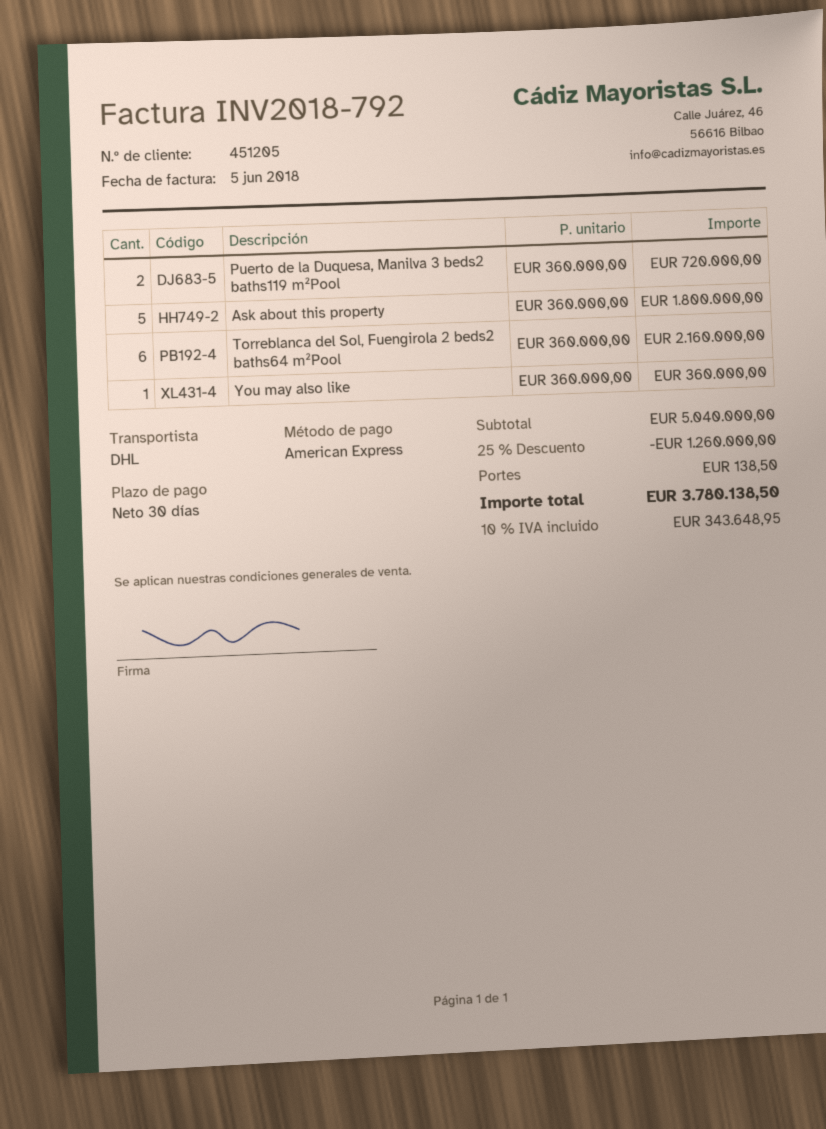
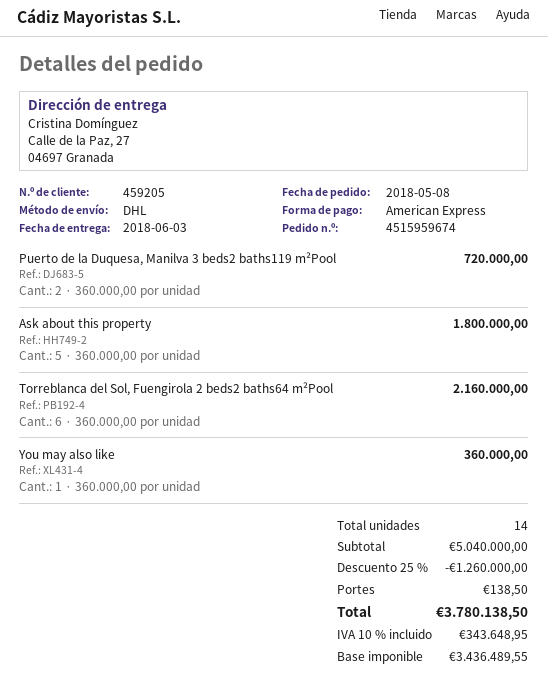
customer number: 451205 -> 459205

